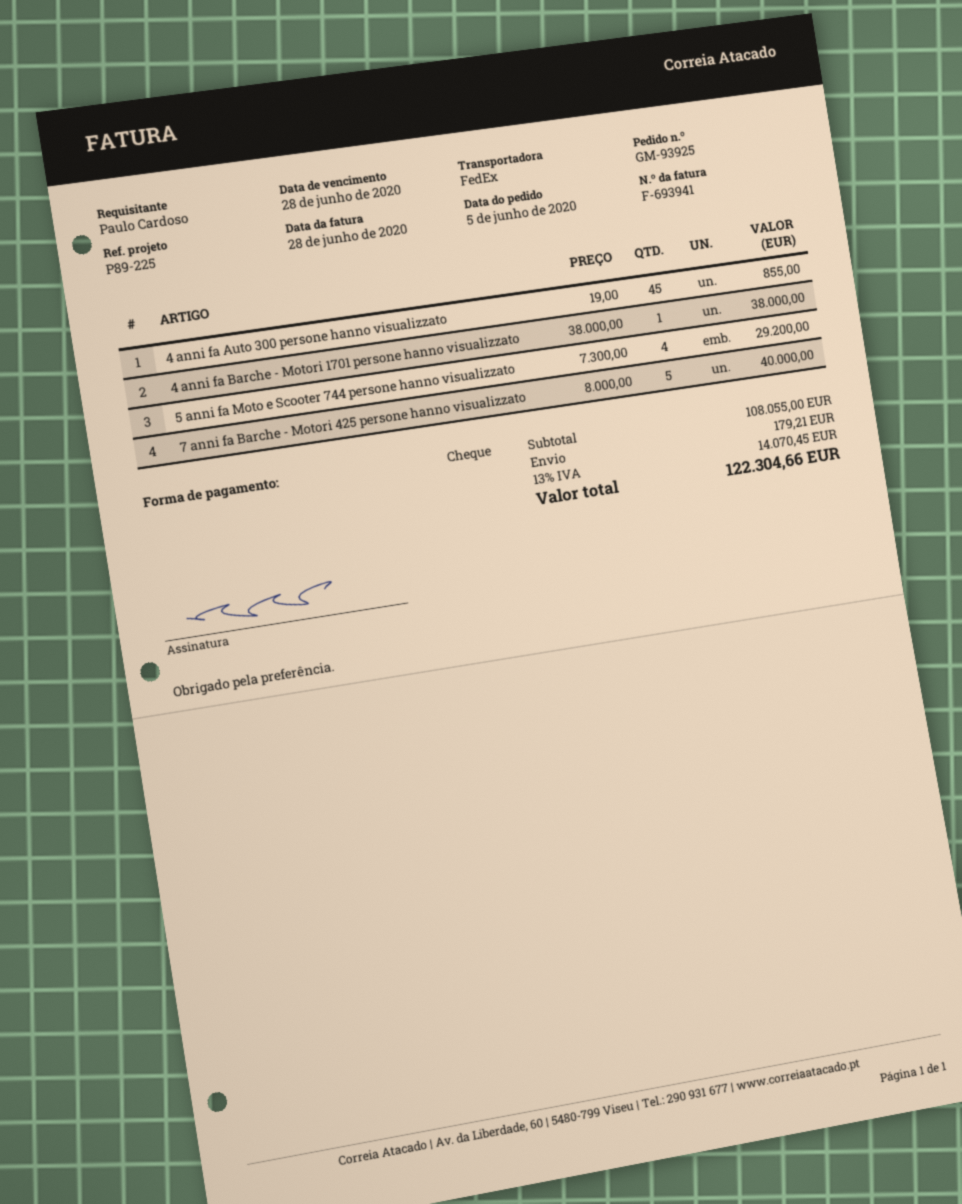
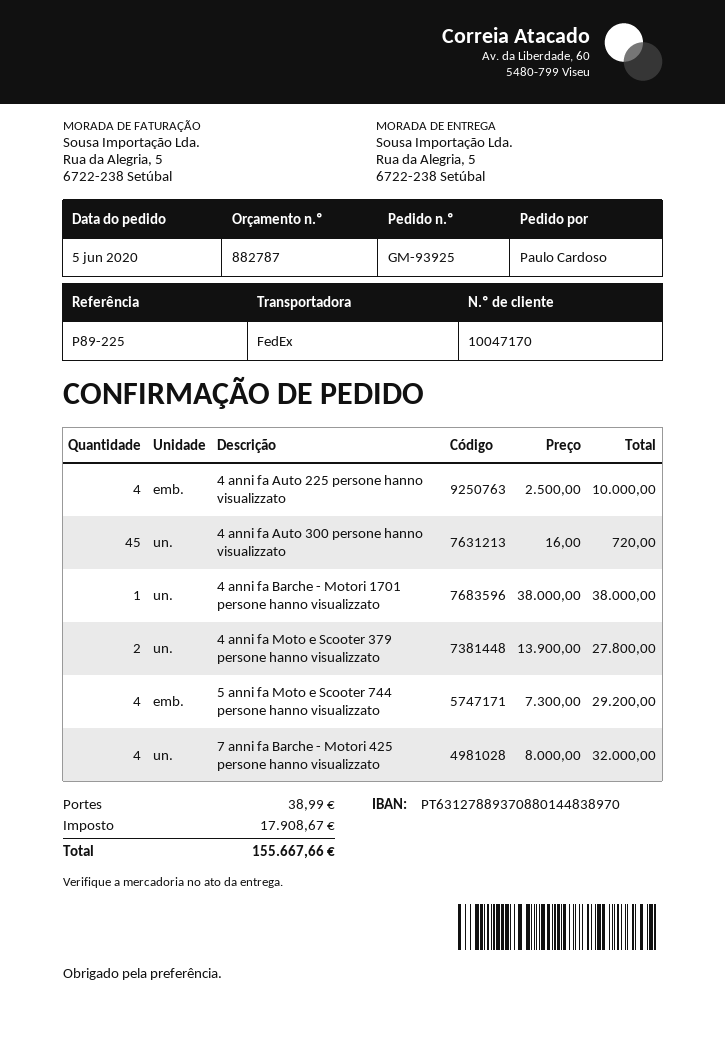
4 anni fa Auto 300 persone hanno visualizzato: 45 x 19.00 = 855.00 -> 45 x 16.00 = 720.00
7 anni fa Barche - Motori 425 persone hanno visualizzato: 5 x 8000.00 = 40000.00 -> 4 x 8000.00 = 32000.00
4 anni fa Auto 225 persone hanno visualizzato: none -> 4 x 2500.00 = 10000.00
4 anni fa Moto e Scooter 379 persone hanno visualizzato: none -> 2 x 13900.00 = 27800.00
shipping: 179.21 -> 38.99
tax: 14070.45 -> 17908.67
total: 122304.66 -> 155667.66

